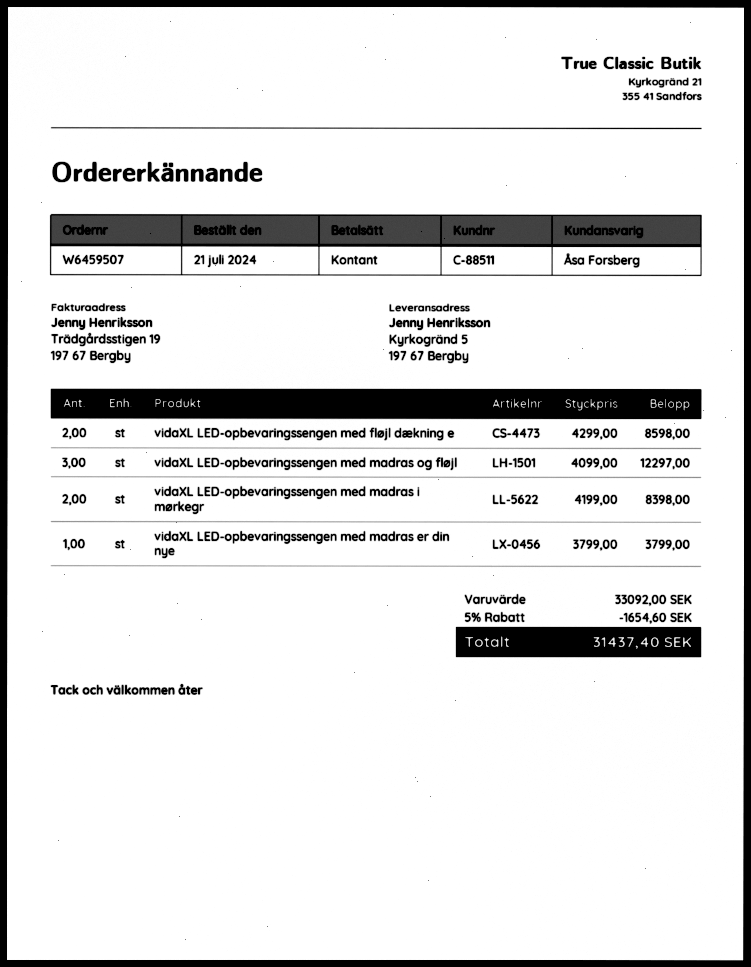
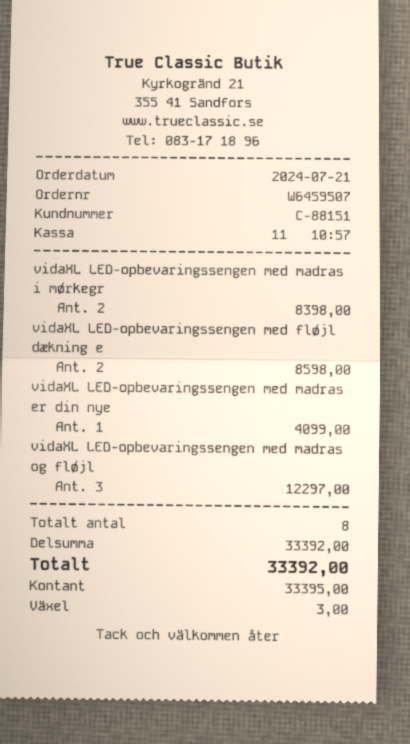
customer number: C-88511 -> C-88151
vidaXL LED-opbevaringssengen med madras er din nye: 1 for 3799.00 -> 1 for 4099.00
subtotal: 33092.00 -> 33392.00
discount: 5% = 1654.60 -> none
total: 31437.40 -> 33392.00

